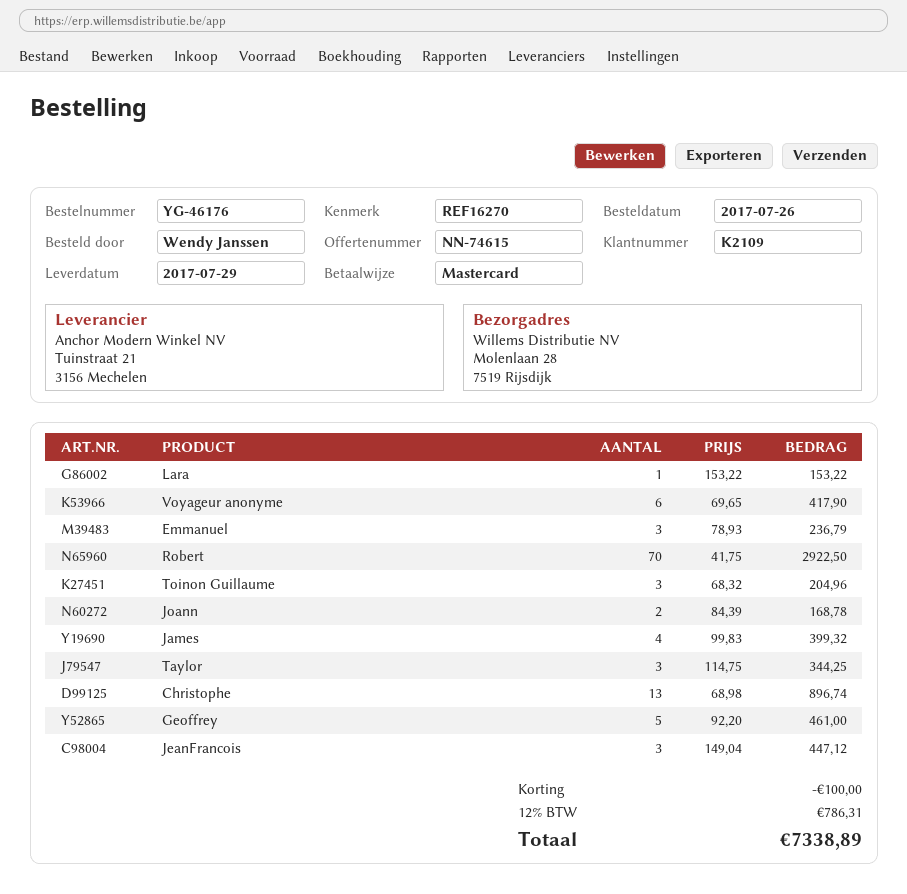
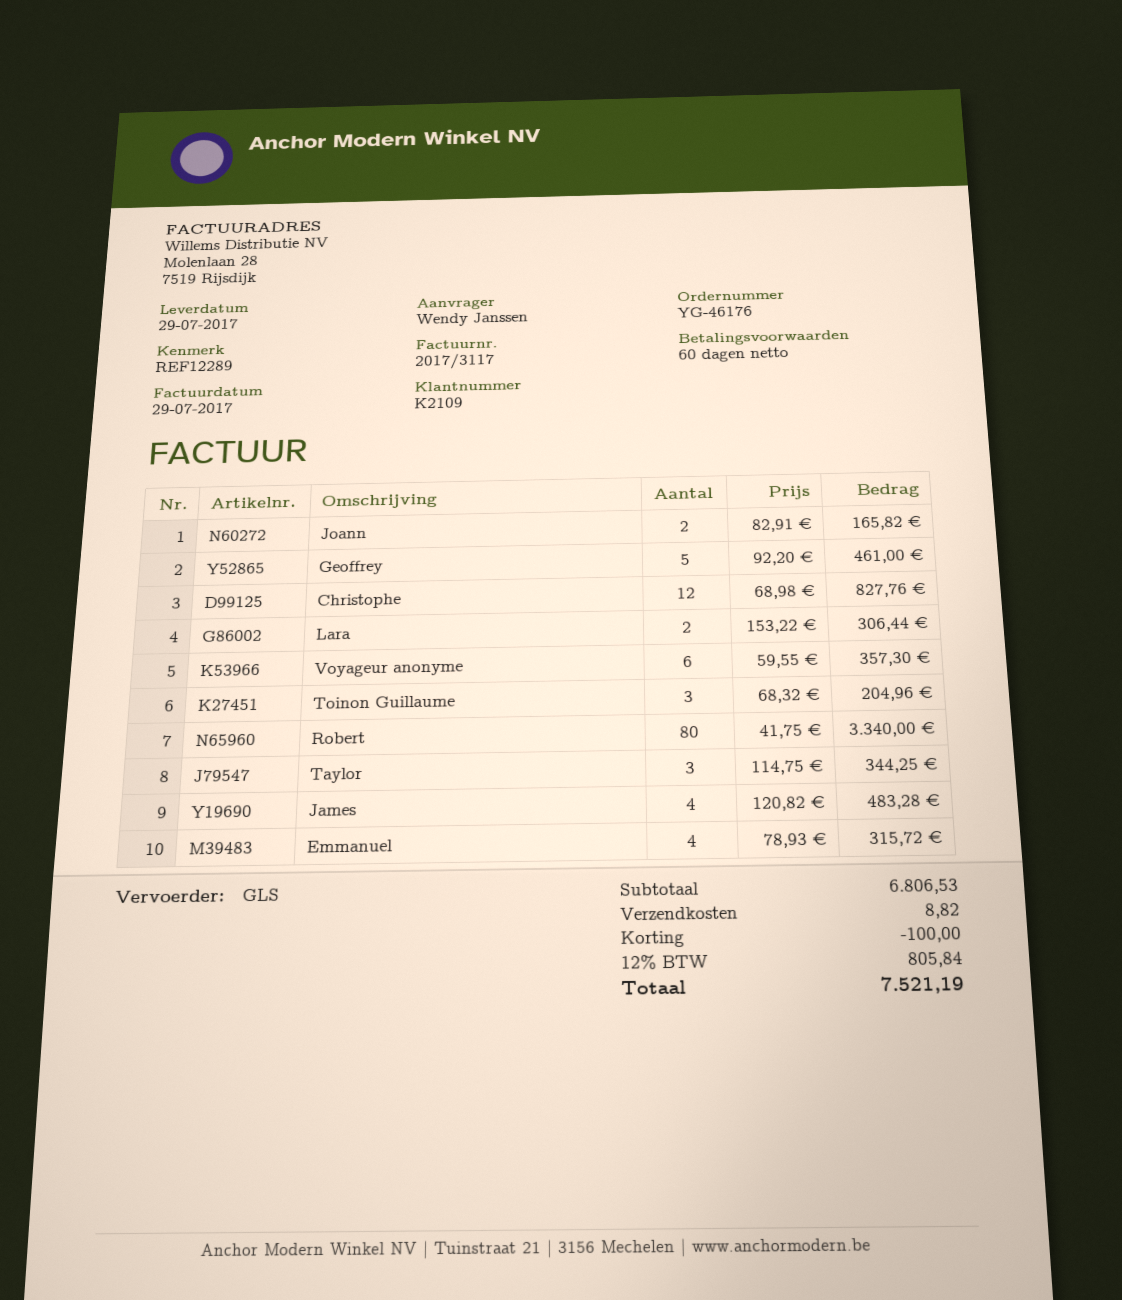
reference: REF16270 -> REF12289
Lara: 1 x 153.22 = 153.22 -> 2 x 153.22 = 306.44
Voyageur anonyme: 6 x 69.65 = 417.90 -> 6 x 59.55 = 357.30
Emmanuel: 3 x 78.93 = 236.79 -> 4 x 78.93 = 315.72
Robert: 70 x 41.75 = 2922.50 -> 80 x 41.75 = 3340.00
Joann: 2 x 84.39 = 168.78 -> 2 x 82.91 = 165.82
James: 4 x 99.83 = 399.32 -> 4 x 120.82 = 483.28
Christophe: 13 x 68.98 = 896.74 -> 12 x 68.98 = 827.76
JeanFrancois: 3 x 149.04 = 447.12 -> none
shipping: none -> 8.82
tax: 12% = 786.31 -> 12% = 805.84
total: 7338.89 -> 7521.19

